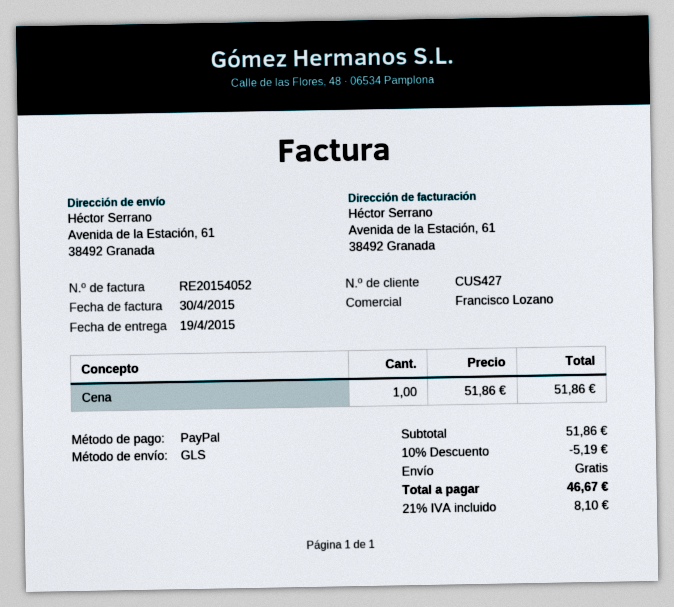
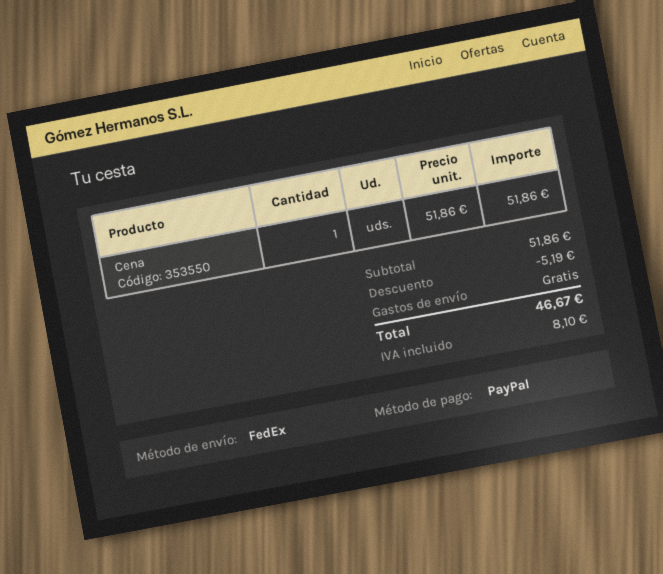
shipping method: GLS -> FedEx

